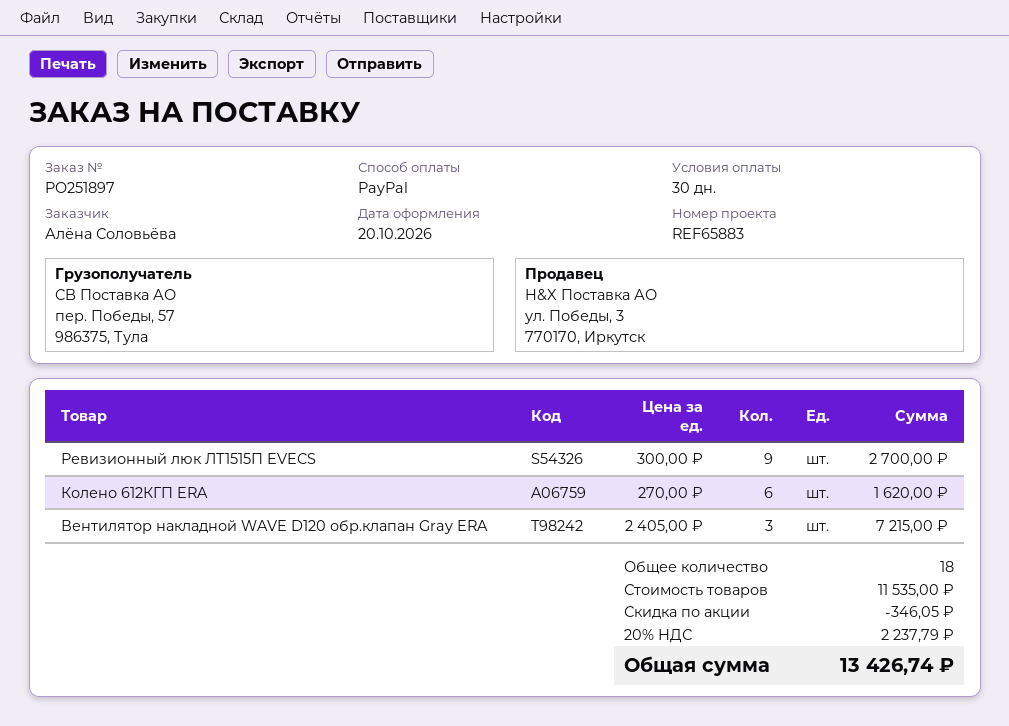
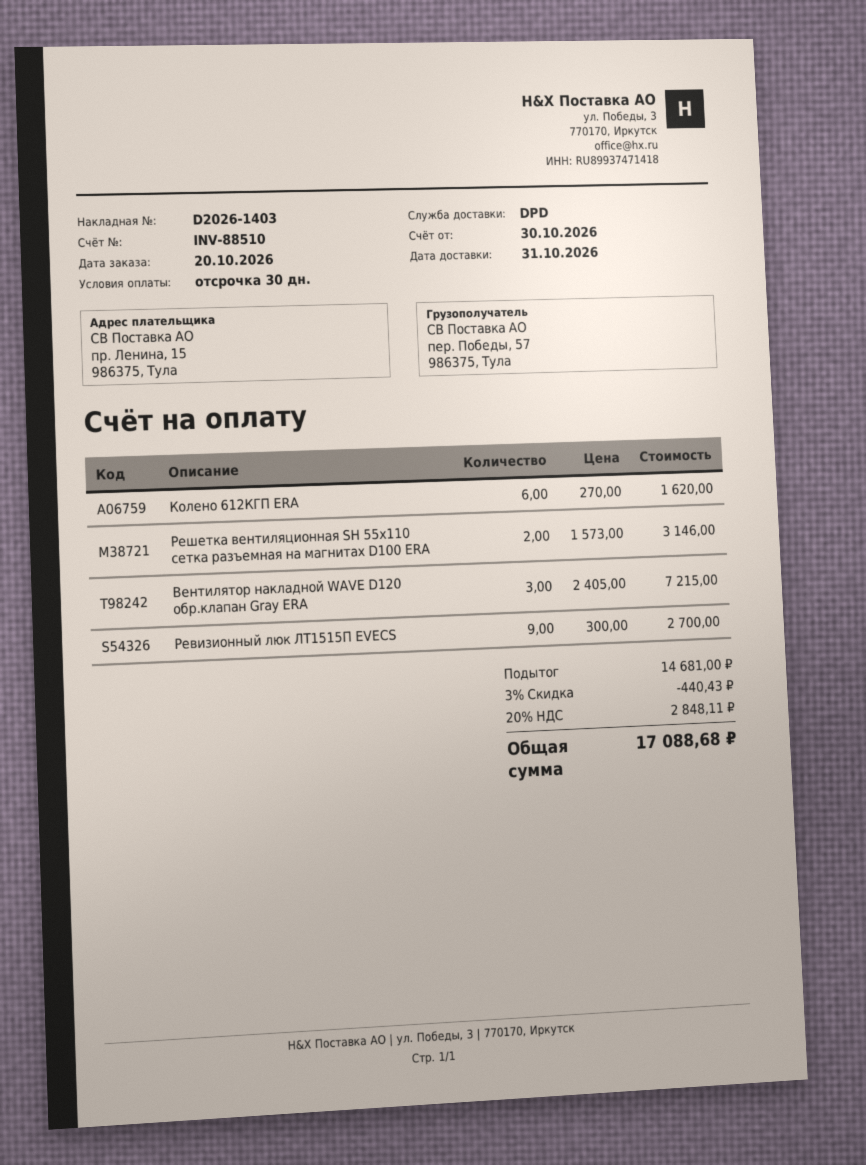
Решетка вентиляционная SH 55х110 сетка разъемная на магнитах D100 ERA: none -> 2 x 1573.00 = 3146.00
subtotal: 11535.00 -> 14681.00
discount: 346.05 -> 440.43
tax: 20% = 2237.79 -> 20% = 2848.11
total: 13426.74 -> 17088.68

